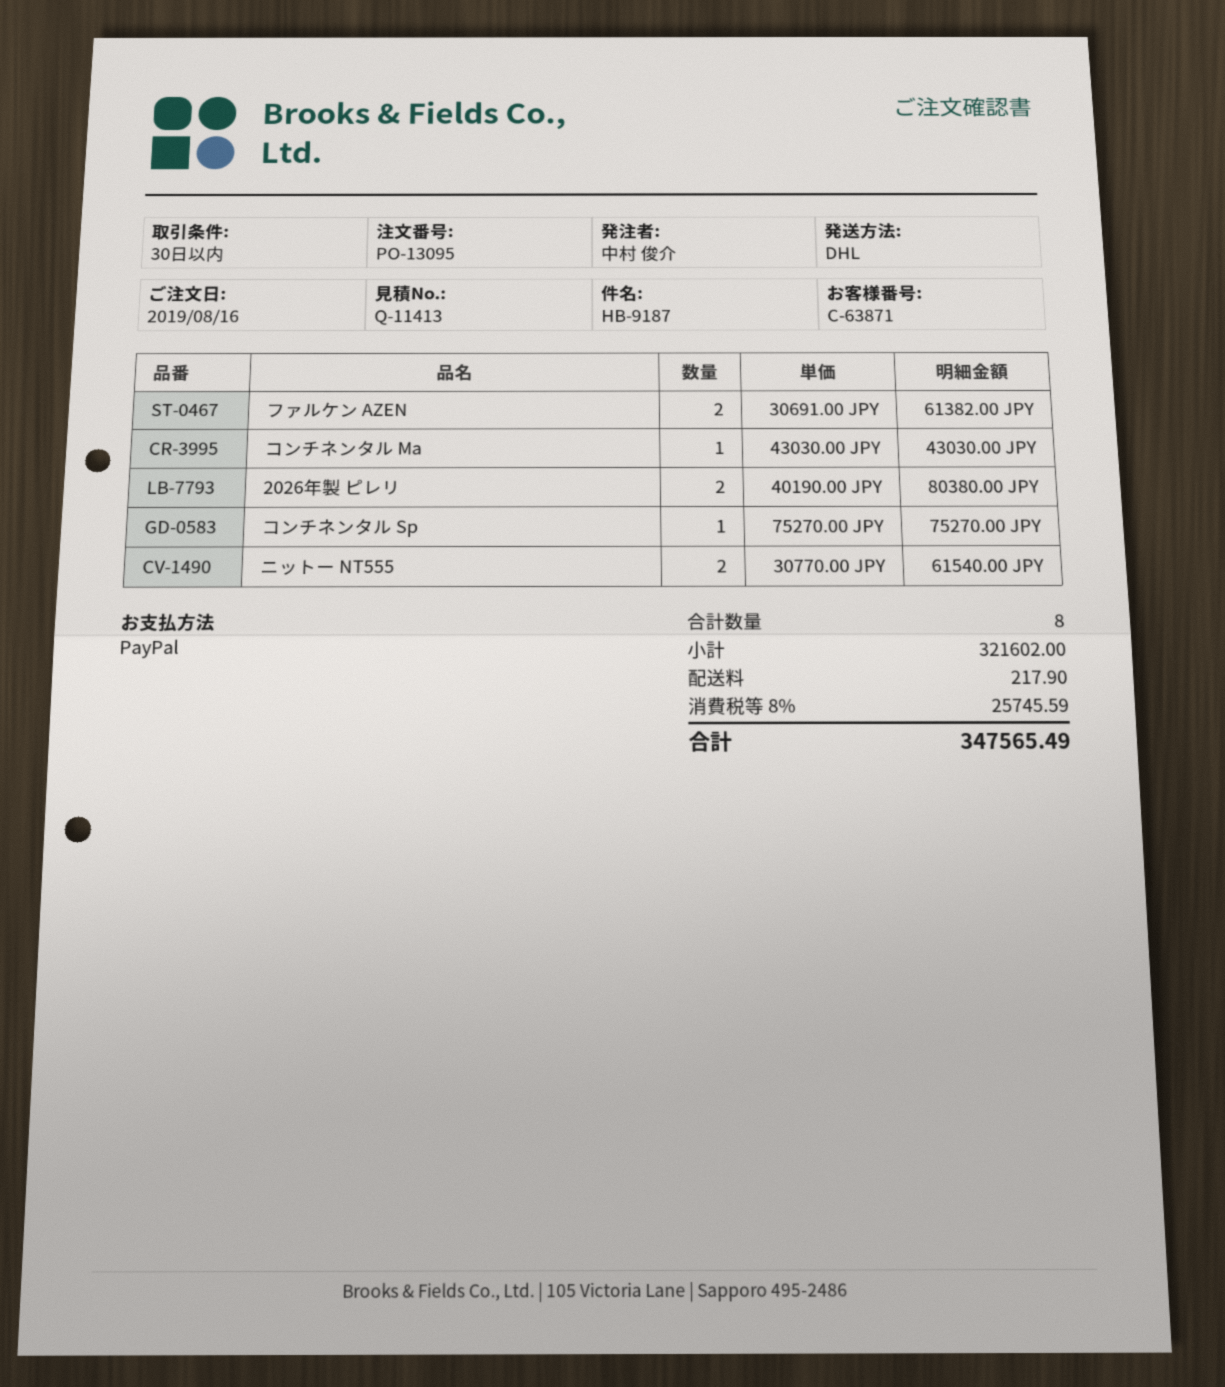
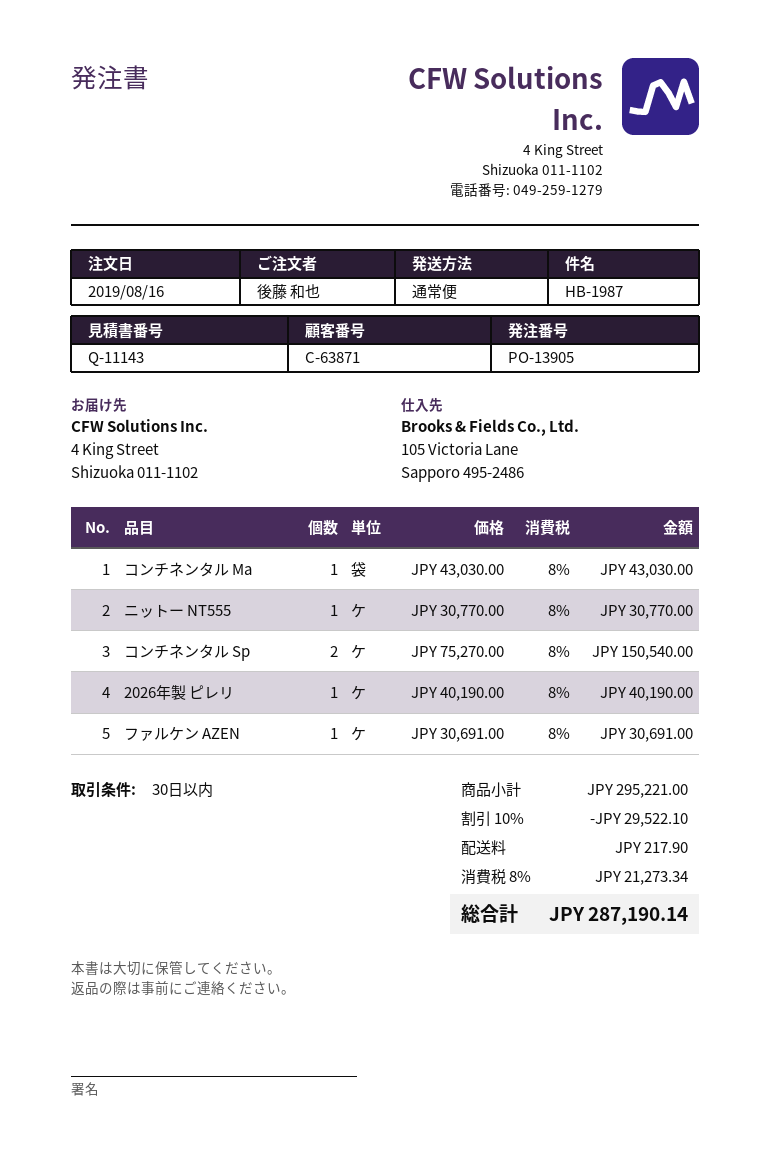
quote number: Q-11413 -> Q-11143
order number: PO-13095 -> PO-13905
reference: HB-9187 -> HB-1987
ordered by: 中村 俊介 -> 後藤 和也
shipping method: DHL -> standard
ファルケン AZEN: 2 x 30691.00 = 61382.00 -> 1 x 30691.00 = 30691.00
2026年製 ピレリ: 2 x 40190.00 = 80380.00 -> 1 x 40190.00 = 40190.00
コンチネンタル Sp: 1 x 75270.00 = 75270.00 -> 2 x 75270.00 = 150540.00
ニットー NT555: 2 x 30770.00 = 61540.00 -> 1 x 30770.00 = 30770.00
subtotal: 321602.00 -> 295221.00
discount: none -> 10% = 29522.10
tax: 8% = 25745.59 -> 8% = 21273.34
total: 347565.49 -> 287190.14

